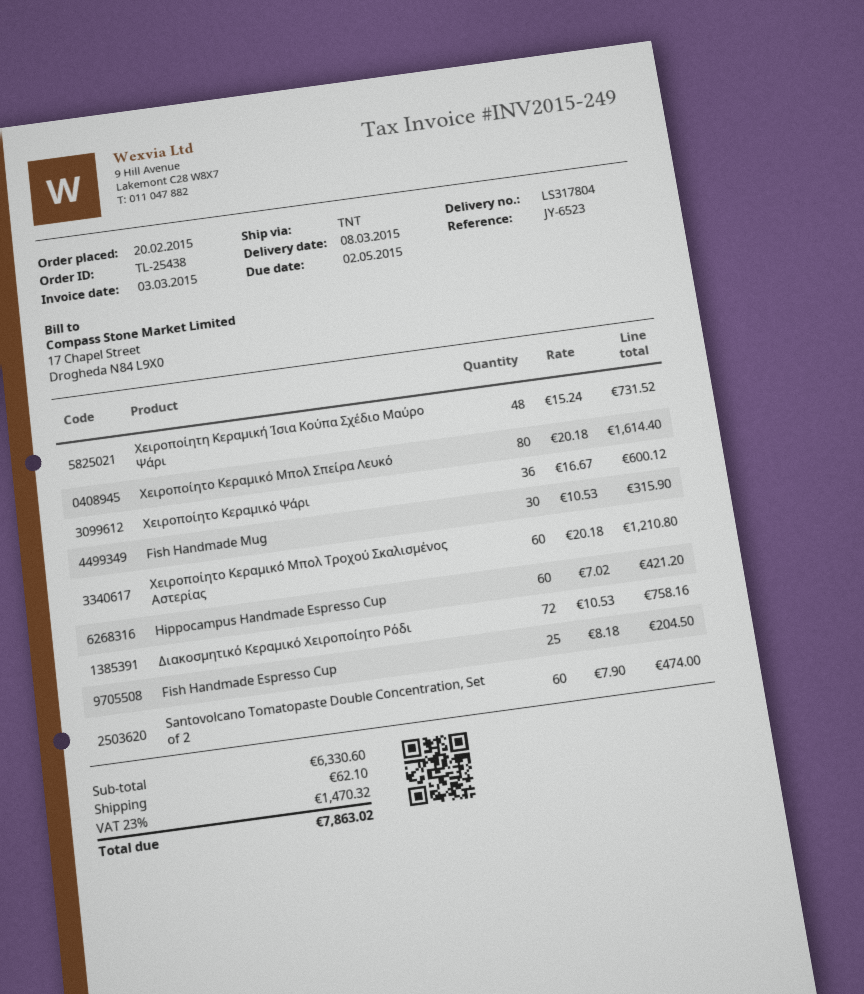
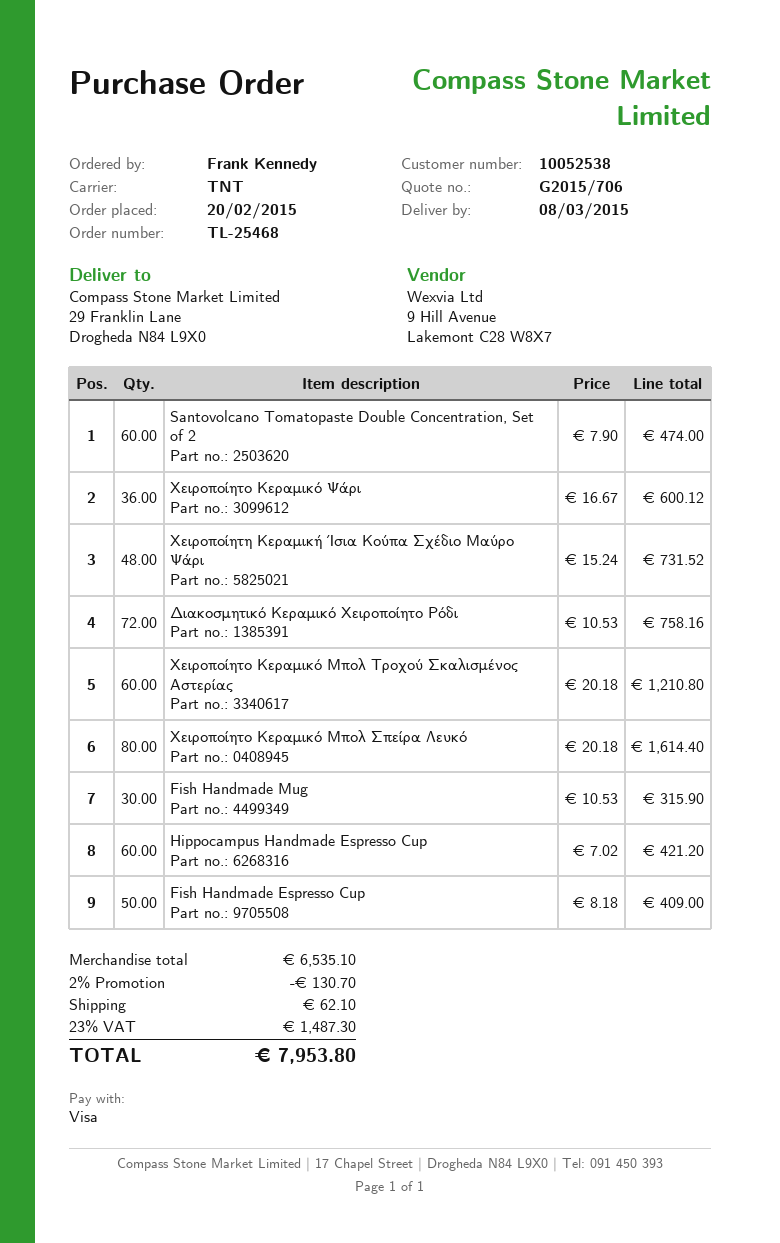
order number: TL-25438 -> TL-25468
Fish Handmade Espresso Cup: 25 x 8.18 = 204.50 -> 50 x 8.18 = 409.00
subtotal: 6330.60 -> 6535.10
discount: none -> 2% = 130.70
tax: 23% = 1470.32 -> 23% = 1487.30
total: 7863.02 -> 7953.80

